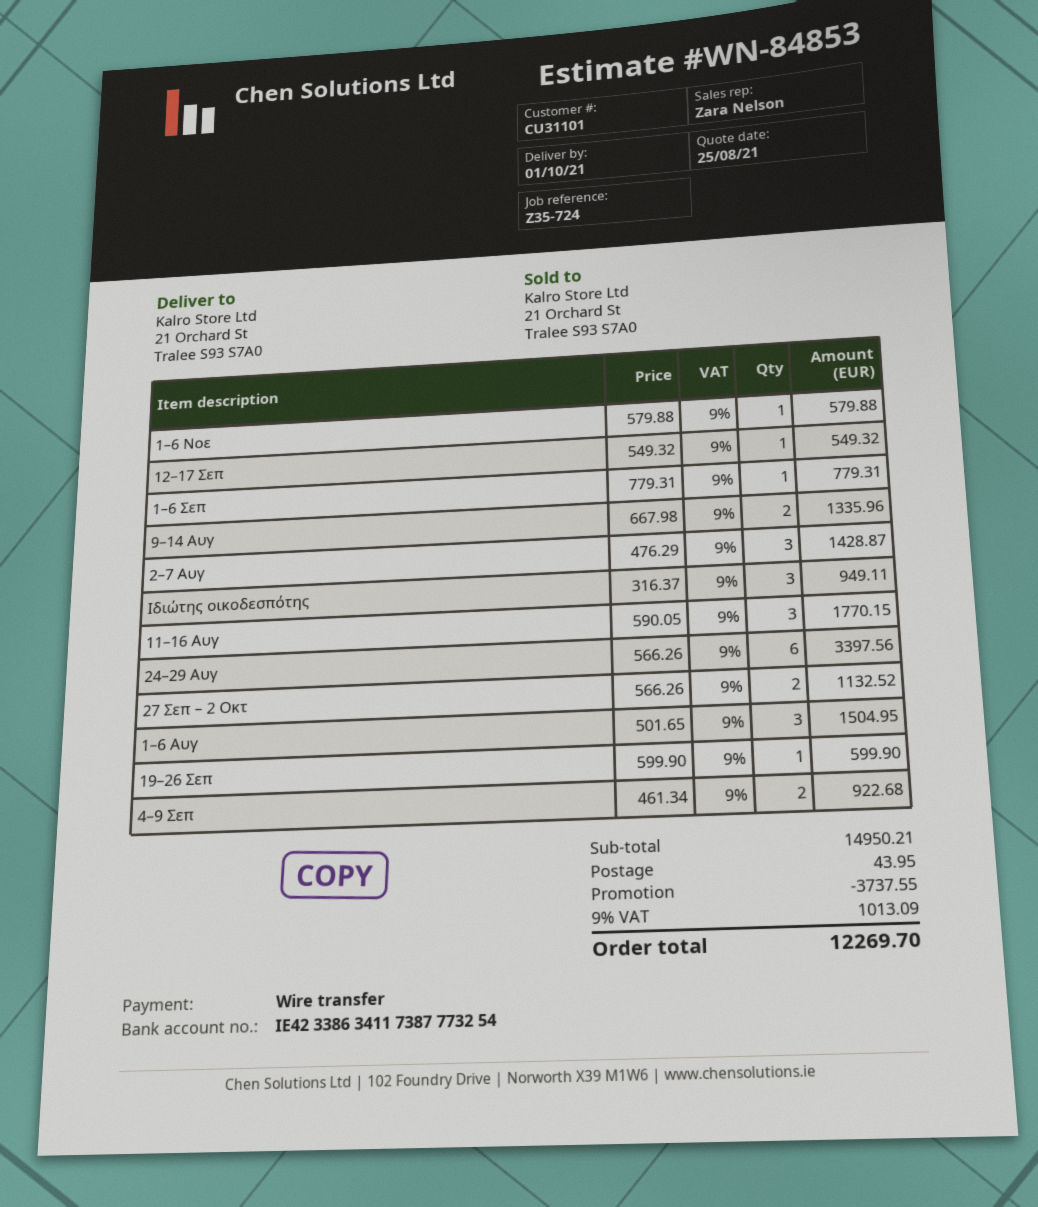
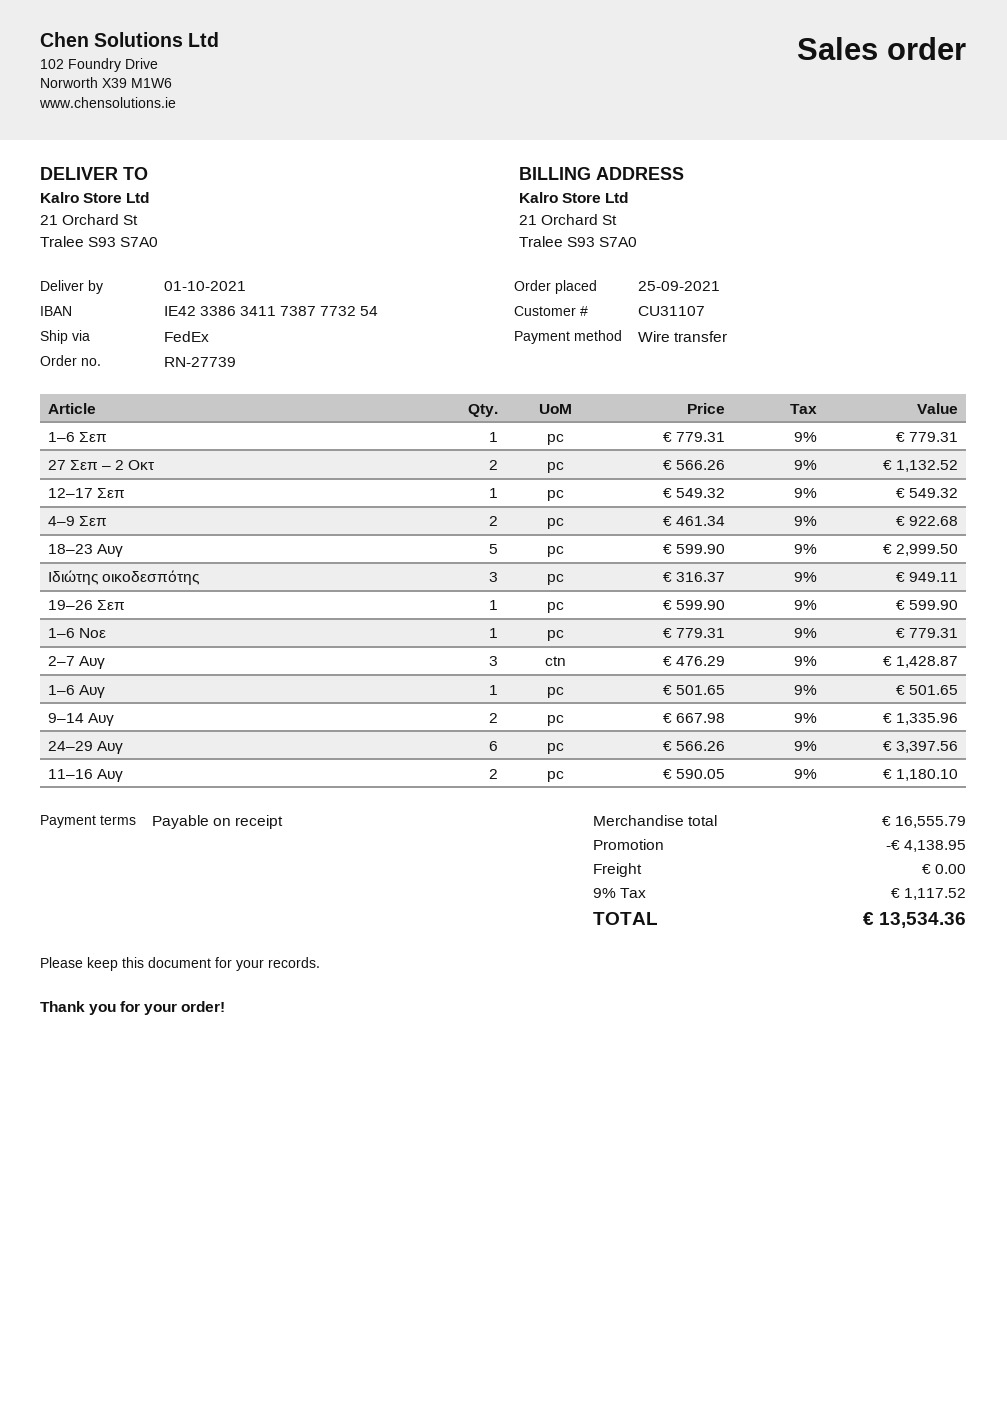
customer number: CU31101 -> CU31107
1–6 Νοε: 1 x 579.88 = 579.88 -> 1 x 779.31 = 779.31
11–16 Αυγ: 3 x 590.05 = 1770.15 -> 2 x 590.05 = 1180.10
1–6 Αυγ: 3 x 501.65 = 1504.95 -> 1 x 501.65 = 501.65
18–23 Αυγ: none -> 5 x 599.90 = 2999.50
subtotal: 14950.21 -> 16555.79
discount: 3737.55 -> 4138.95
shipping: 43.95 -> 0.00
tax: 9% = 1013.09 -> 9% = 1117.52
total: 12269.70 -> 13534.36

